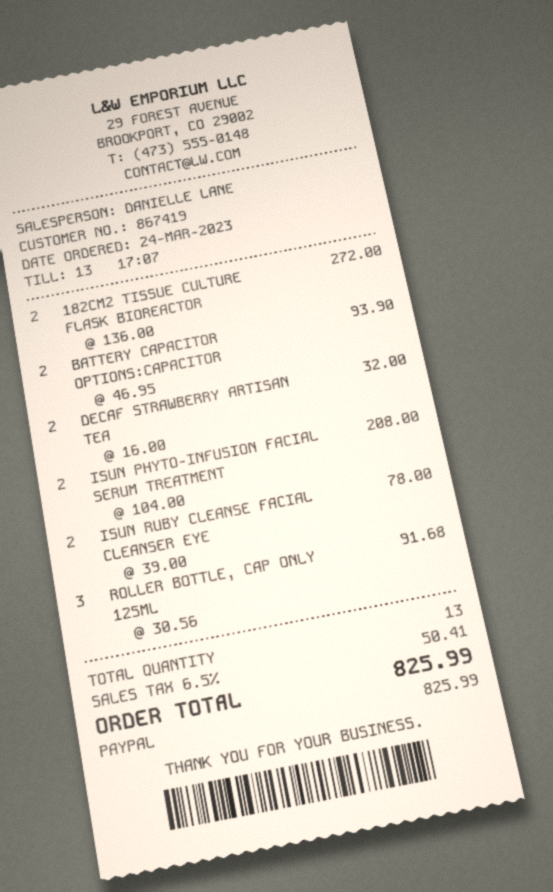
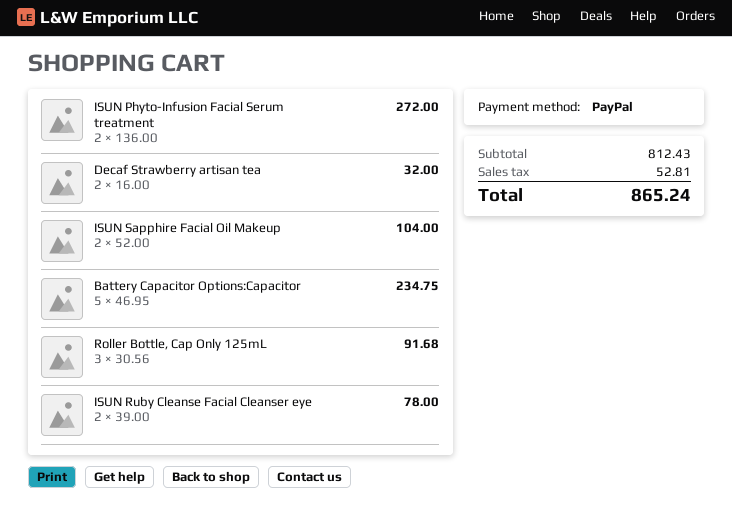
182CM2 TISSUE CULTURE FLASK BIOREACTOR: 2 x 136.00 = 272.00 -> none
BATTERY CAPACITOR OPTIONS:CAPACITOR: 2 x 46.95 = 93.90 -> 5 x 46.95 = 234.75
ISUN PHYTO-INFUSION FACIAL SERUM TREATMENT: 2 x 104.00 = 208.00 -> 2 x 136.00 = 272.00
ISUN Sapphire Facial Oil Makeup: none -> 2 x 52.00 = 104.00
tax: 50.41 -> 52.81
total: 825.99 -> 865.24

